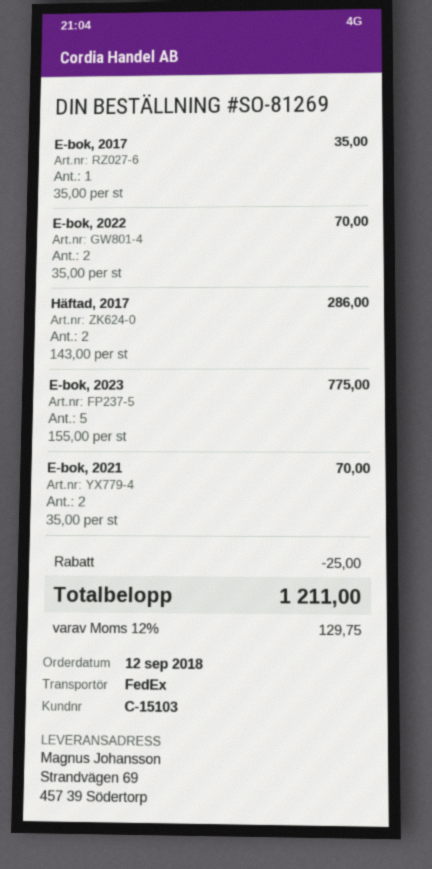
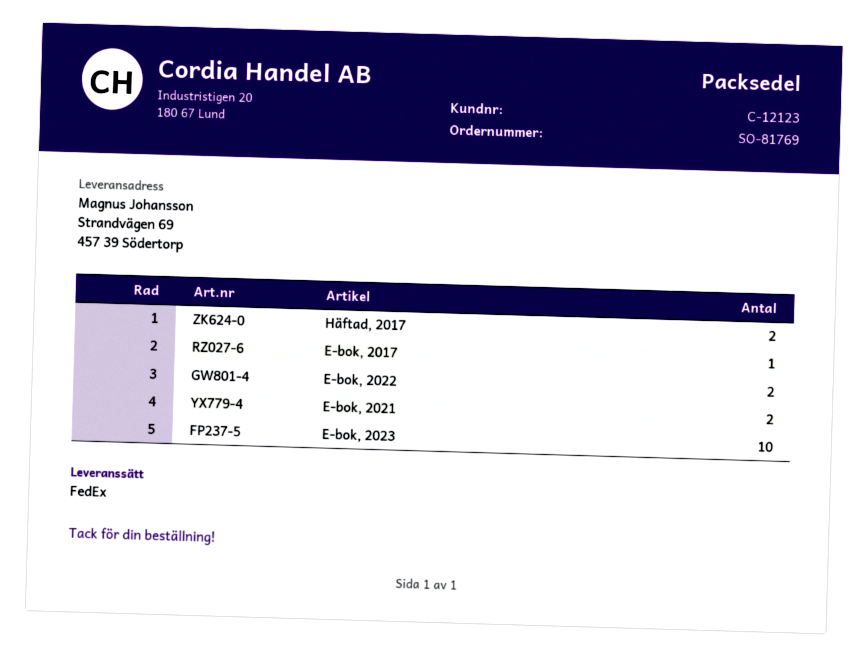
order number: SO-81269 -> SO-81769
customer number: C-15103 -> C-12123
E-bok, 2023: 5 -> 10

